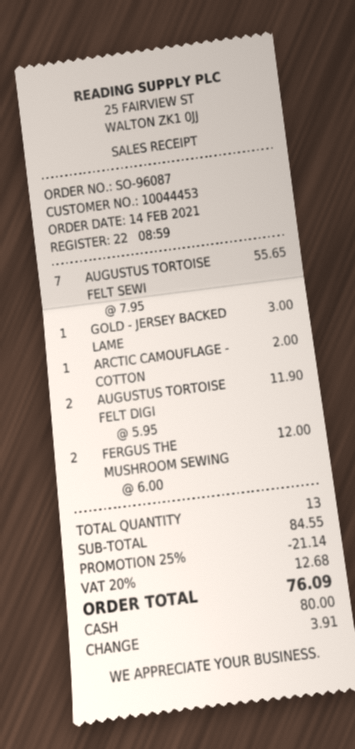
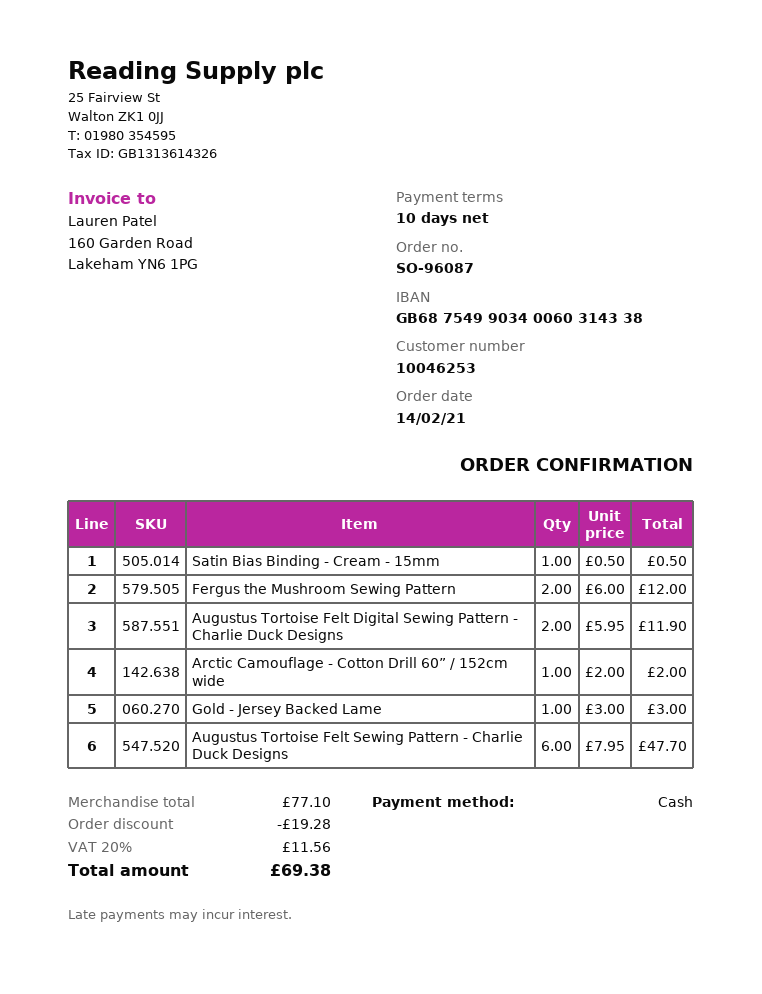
customer number: 10044453 -> 10046253
AUGUSTUS TORTOISE FELT SEWI: 7 x 7.95 = 55.65 -> 6 x 7.95 = 47.70
Satin Bias Binding - Cream - 15mm: none -> 1 x 0.50 = 0.50
subtotal: 84.55 -> 77.10
discount: 21.14 -> 19.28
tax: 20% = 12.68 -> 20% = 11.56
total: 76.09 -> 69.38

